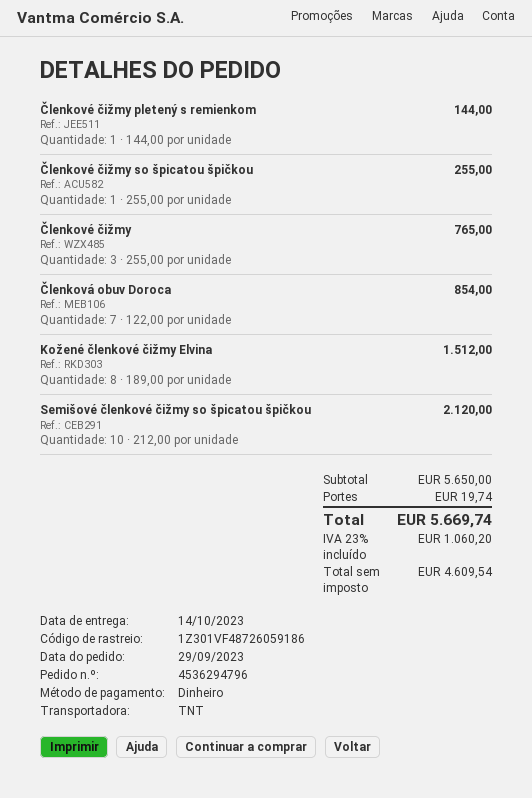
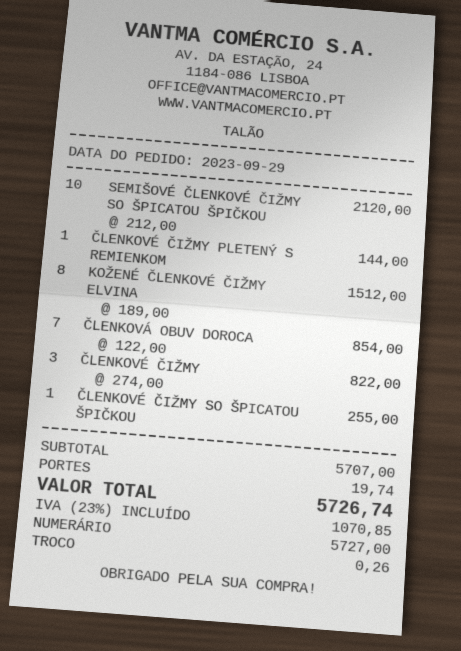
Členkové čižmy: 3 x 255.00 = 765.00 -> 3 x 274.00 = 822.00
subtotal: 5650.00 -> 5707.00
tax: 23% = 1060.20 -> 23% = 1070.85
total: 5669.74 -> 5726.74

